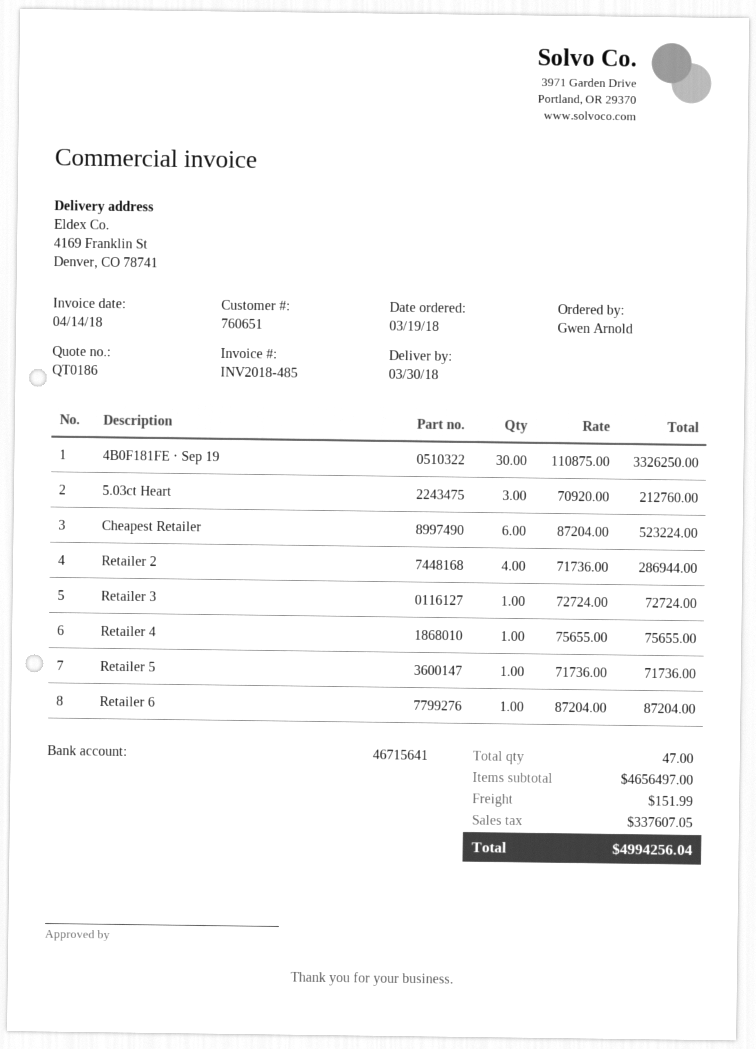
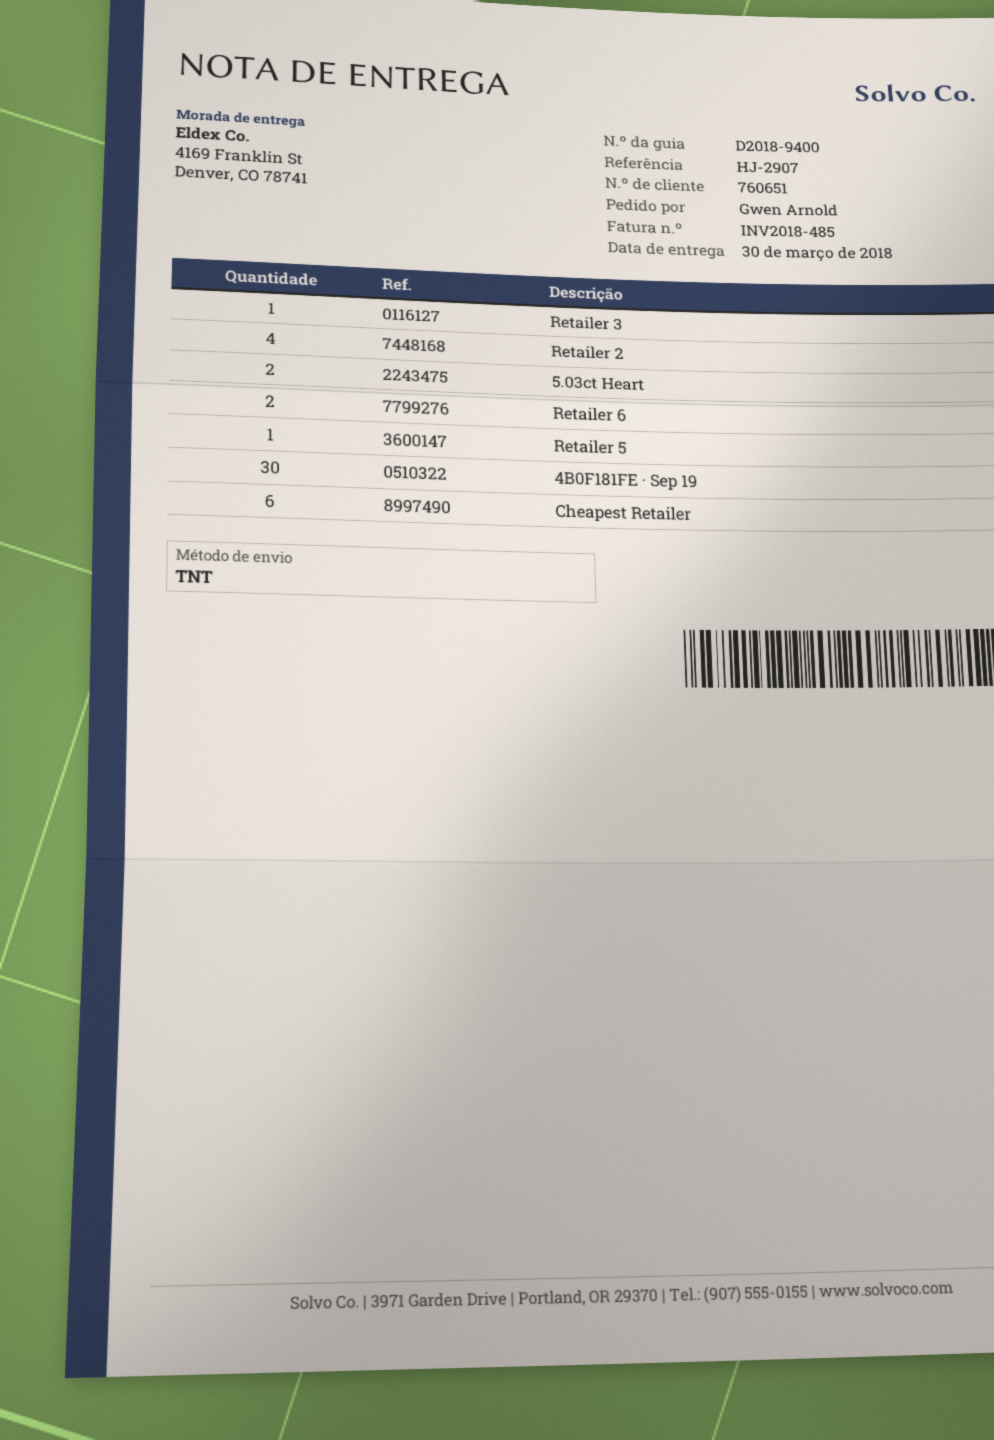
5.03ct Heart: 3 -> 2
Retailer 4: 1 -> none
Retailer 6: 1 -> 2

